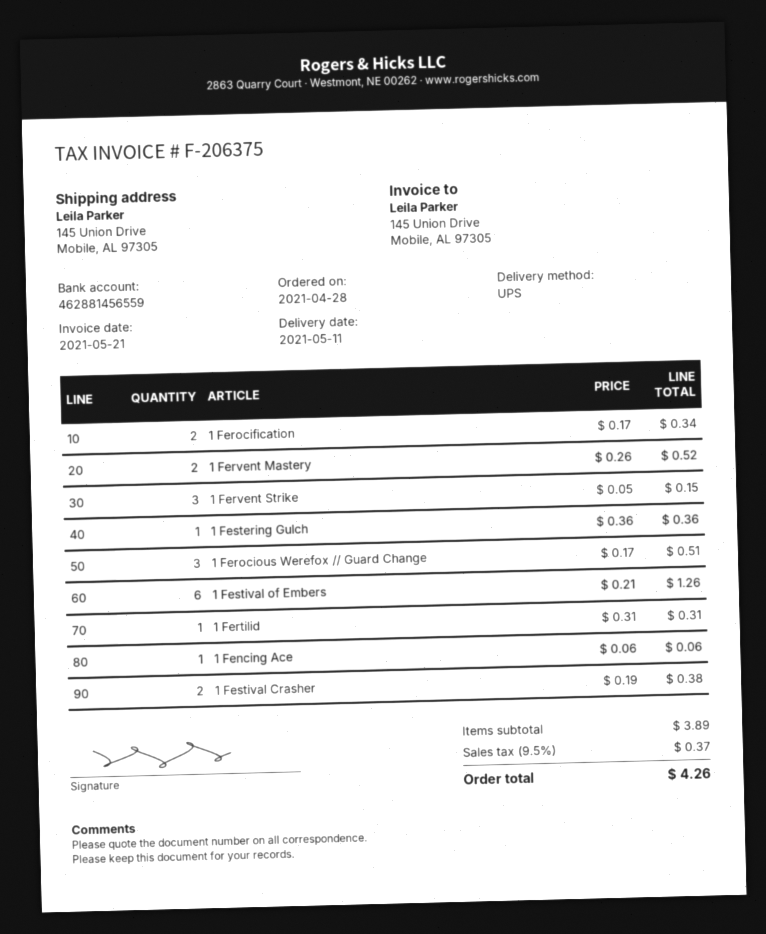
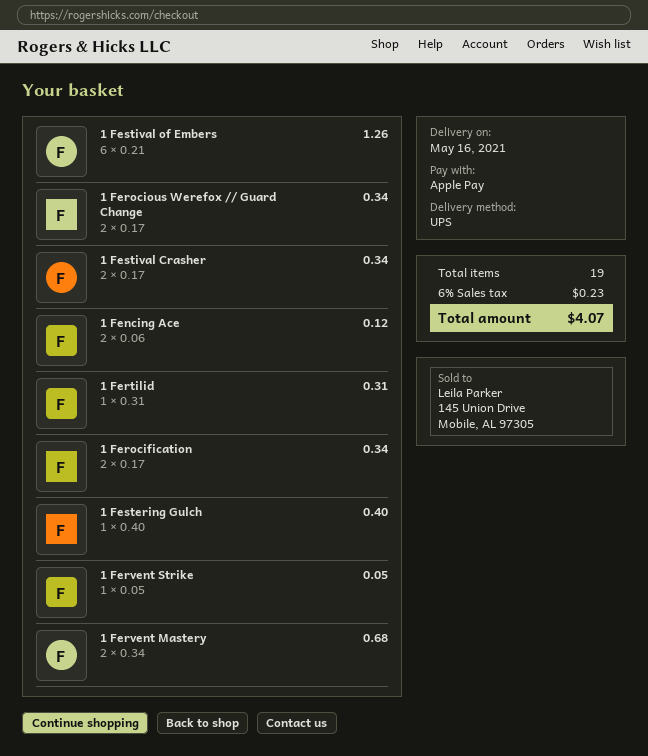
delivery date: 2021-05-11 -> 2021-05-16
1 Fervent Mastery: 2 x 0.26 = 0.52 -> 2 x 0.34 = 0.68
1 Fervent Strike: 3 x 0.05 = 0.15 -> 1 x 0.05 = 0.05
1 Festering Gulch: 1 x 0.36 = 0.36 -> 1 x 0.40 = 0.40
1 Ferocious Werefox // Guard Change: 3 x 0.17 = 0.51 -> 2 x 0.17 = 0.34
1 Fencing Ace: 1 x 0.06 = 0.06 -> 2 x 0.06 = 0.12
1 Festival Crasher: 2 x 0.19 = 0.38 -> 2 x 0.17 = 0.34
tax: 9.5% = 0.37 -> 6% = 0.23
total: 4.26 -> 4.07

